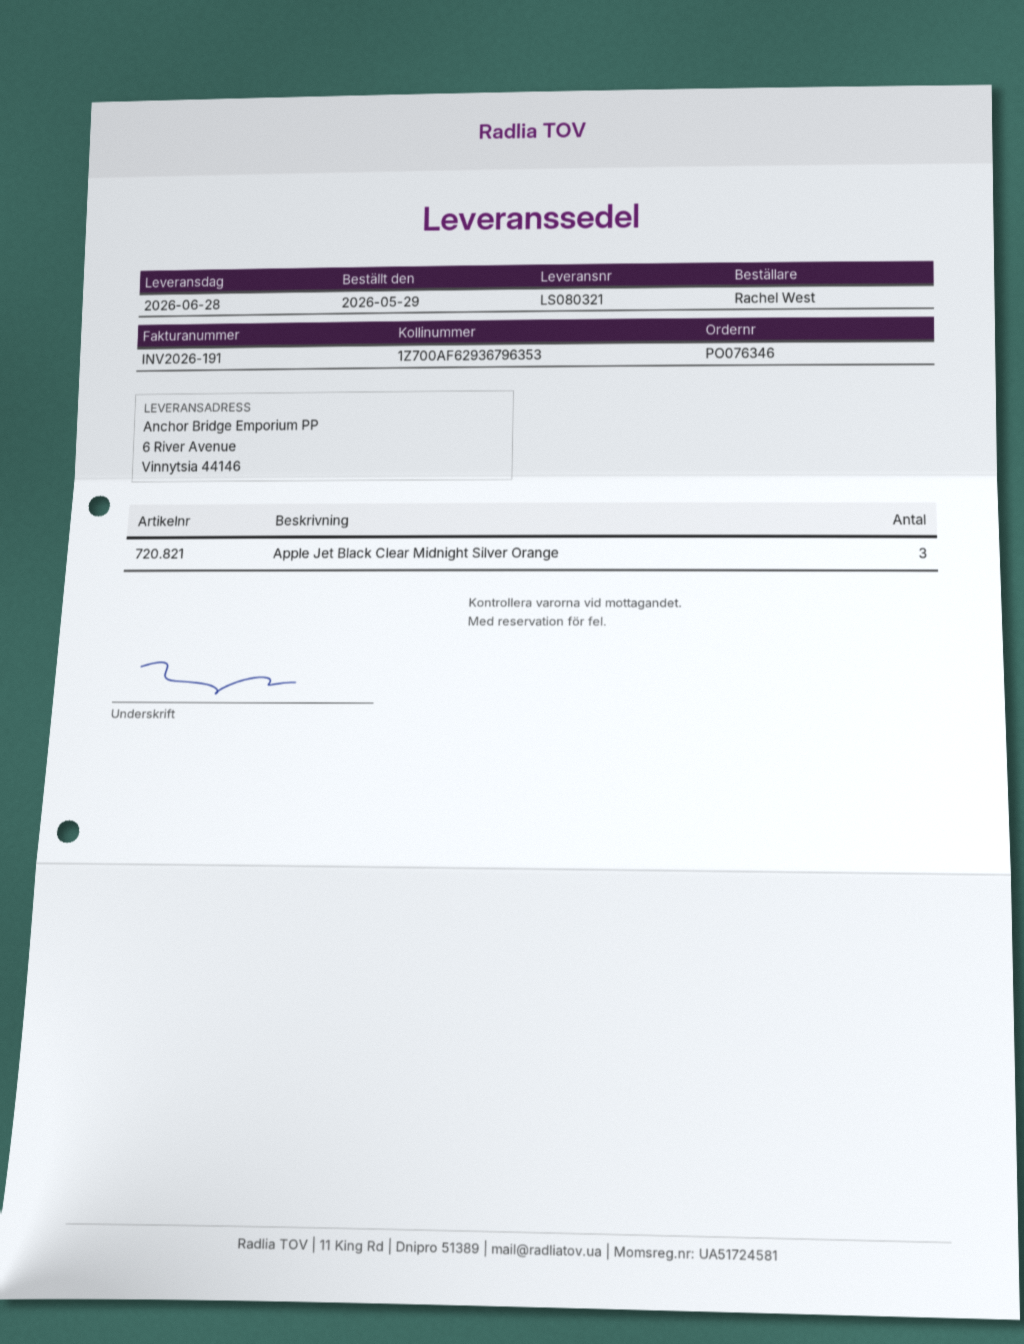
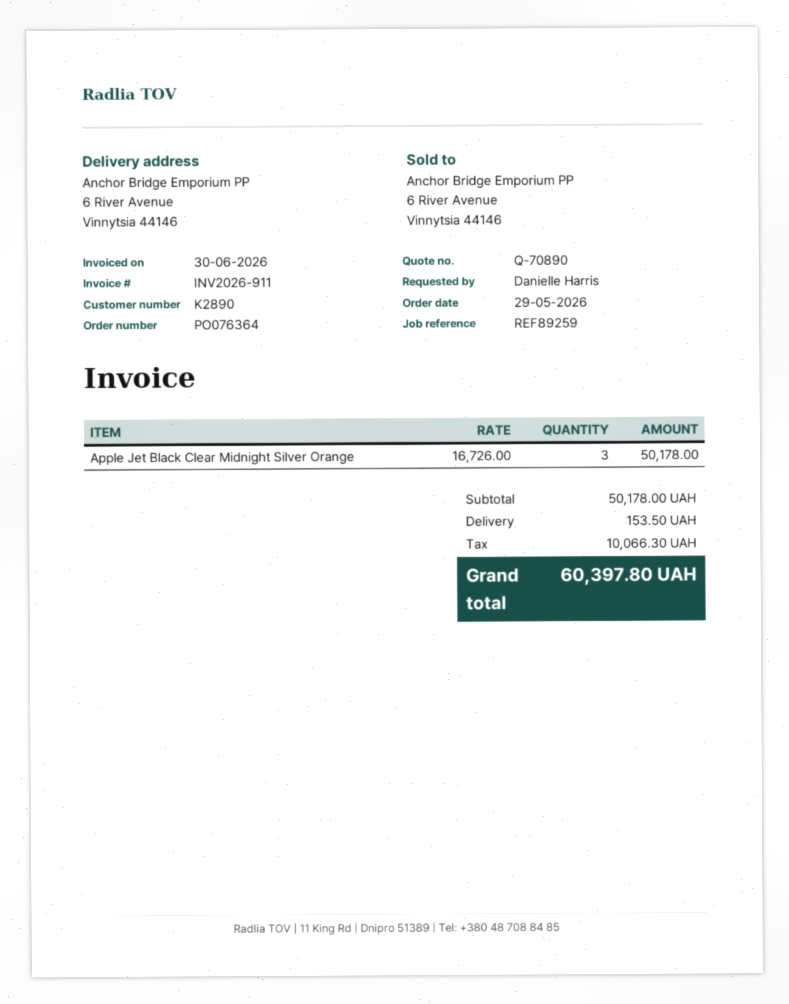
order number: PO076346 -> PO076364
invoice number: INV2026-191 -> INV2026-911
ordered by: Rachel West -> Danielle Harris

